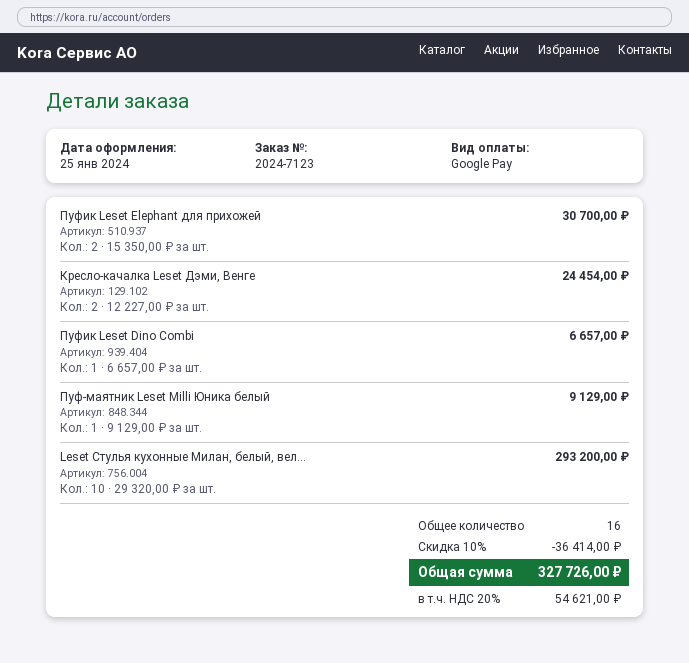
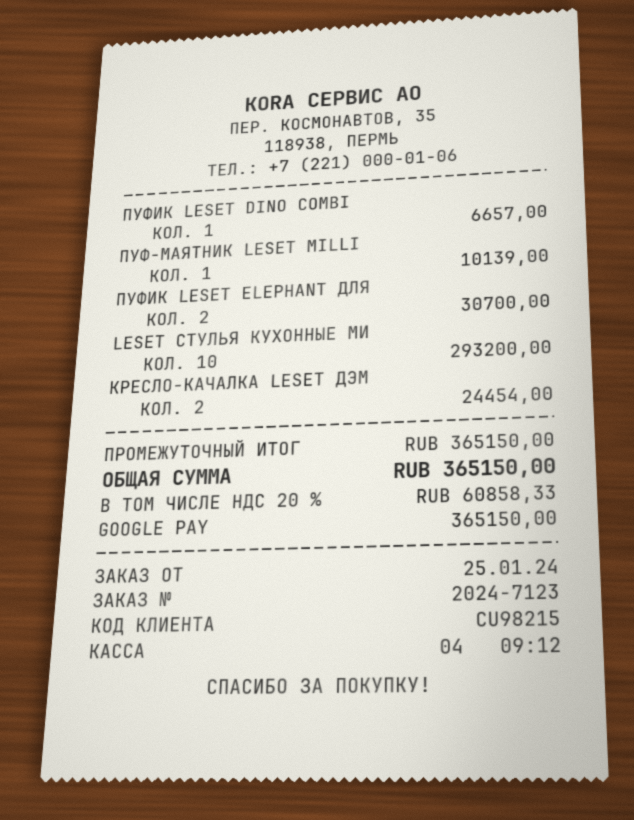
Пуф-маятник Leset Milli Юника белый: 1 for 9129.00 -> 1 for 10139.00
discount: 10% = 36414.00 -> none
tax: 20% = 54621.00 -> 20% = 60858.33
total: 327726.00 -> 365150.00

